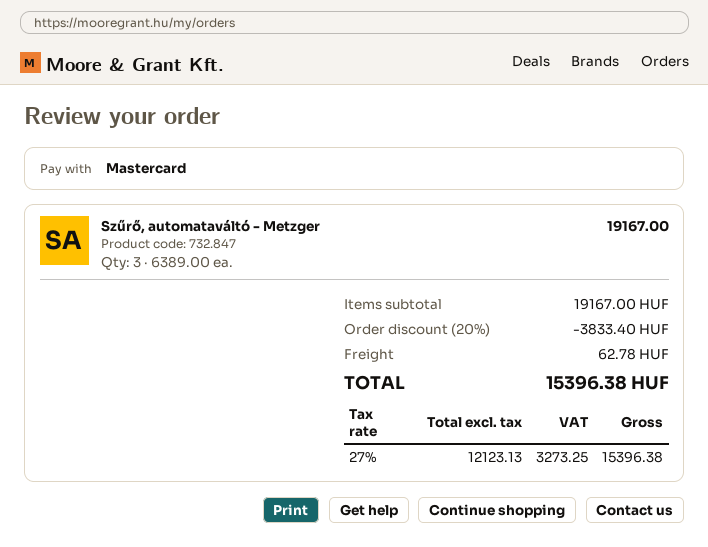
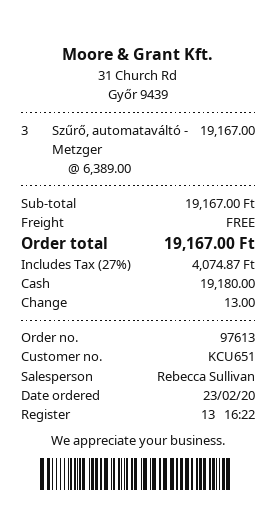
payment method: Mastercard -> cash
discount: 20% = 3833.40 -> none
shipping: 62.78 -> 0.00
tax: 27% = 3273.25 -> 27% = 4074.87
total: 15396.38 -> 19167.00

